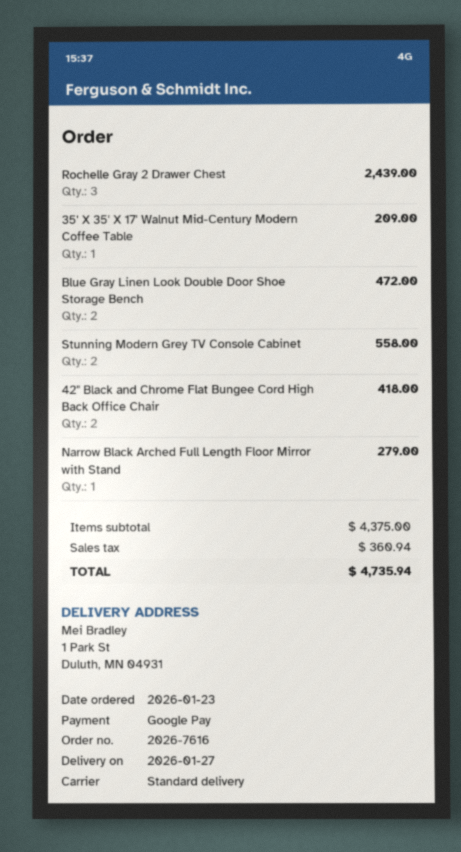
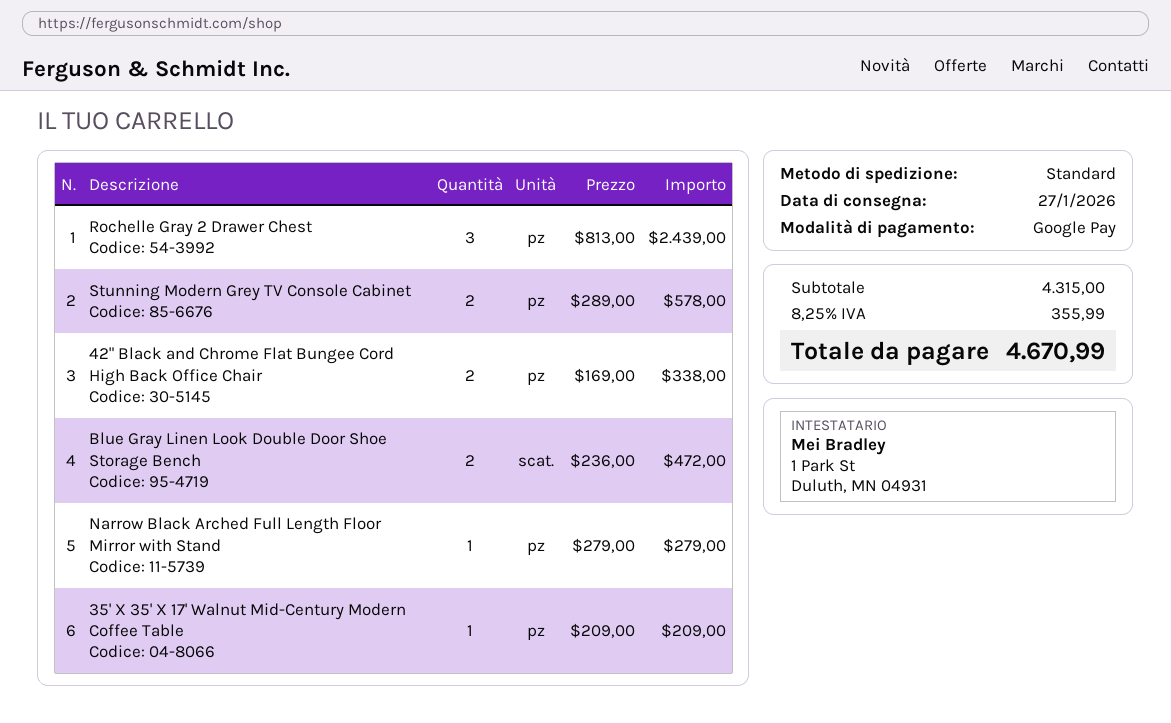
Stunning Modern Grey TV Console Cabinet: 2 for 558.00 -> 2 for 578.00
42" Black and Chrome Flat Bungee Cord High Back Office Chair: 2 for 418.00 -> 2 for 338.00
subtotal: 4375.00 -> 4315.00
tax: 360.94 -> 355.99
total: 4735.94 -> 4670.99

